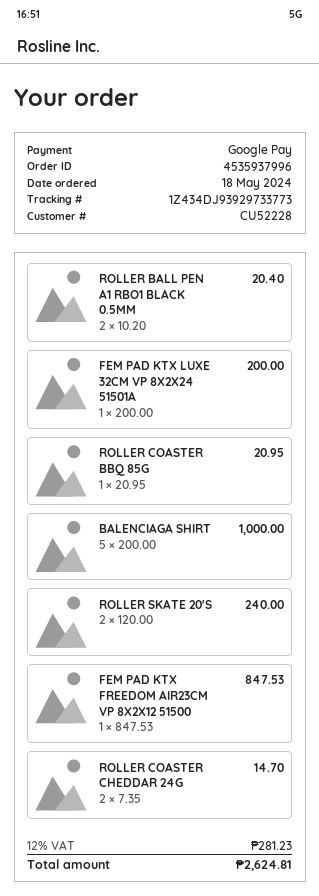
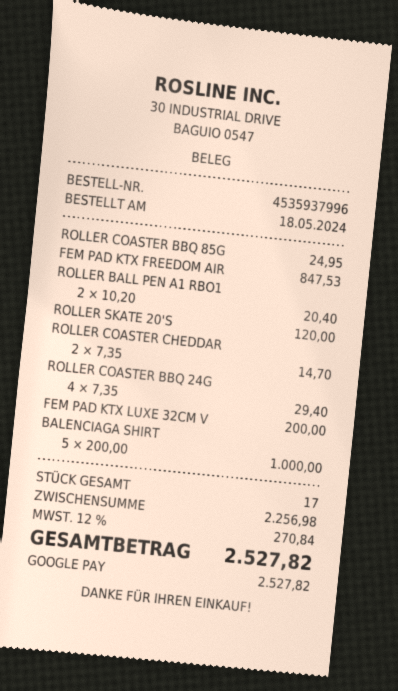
ROLLER COASTER BBQ 85G: 1 x 20.95 = 20.95 -> 1 x 24.95 = 24.95
ROLLER SKATE 20'S: 2 x 120.00 = 240.00 -> 1 x 120.00 = 120.00
ROLLER COASTER BBQ 24G: none -> 4 x 7.35 = 29.40
tax: 12% = 281.23 -> 12% = 270.84
total: 2624.81 -> 2527.82

